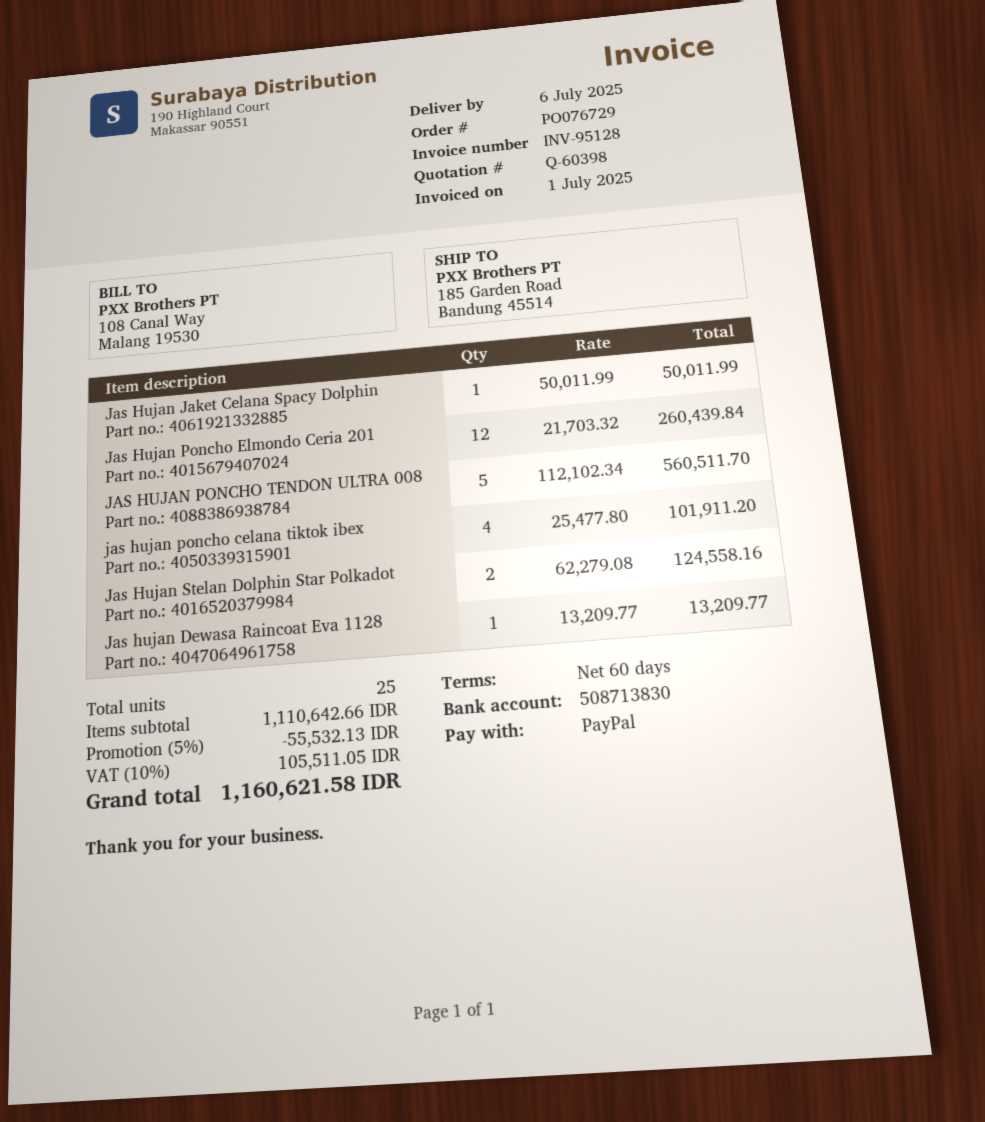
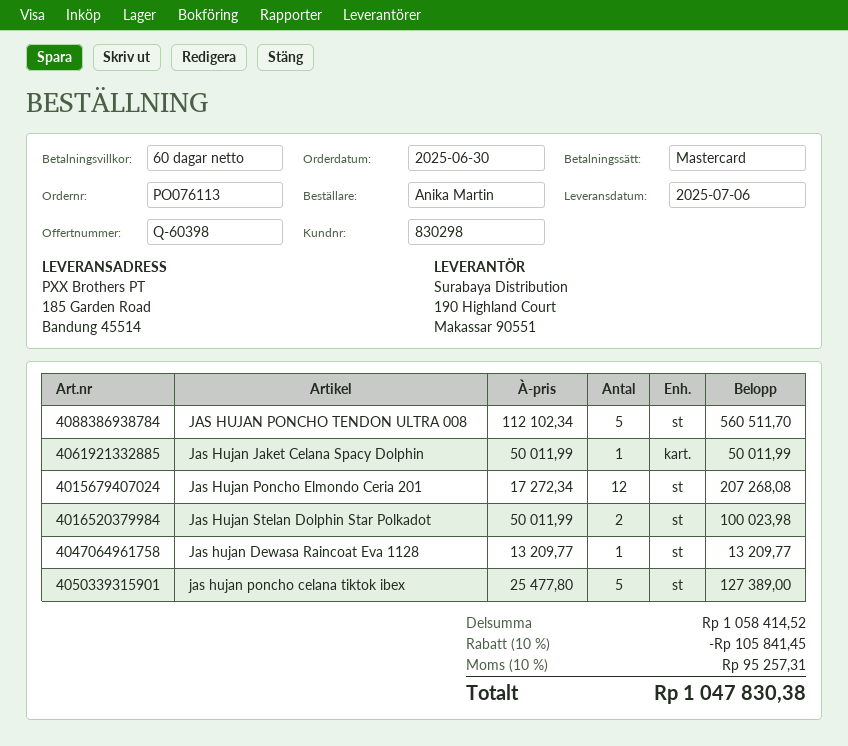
order number: PO076729 -> PO076113
payment method: PayPal -> Mastercard
Jas Hujan Poncho Elmondo Ceria 201: 12 x 21703.32 = 260439.84 -> 12 x 17272.34 = 207268.08
jas hujan poncho celana tiktok ibex: 4 x 25477.80 = 101911.20 -> 5 x 25477.80 = 127389.00
Jas Hujan Stelan Dolphin Star Polkadot: 2 x 62279.08 = 124558.16 -> 2 x 50011.99 = 100023.98
subtotal: 1110642.66 -> 1058414.52
discount: 5% = 55532.13 -> 10% = 105841.45
tax: 10% = 105511.05 -> 10% = 95257.31
total: 1160621.58 -> 1047830.38

